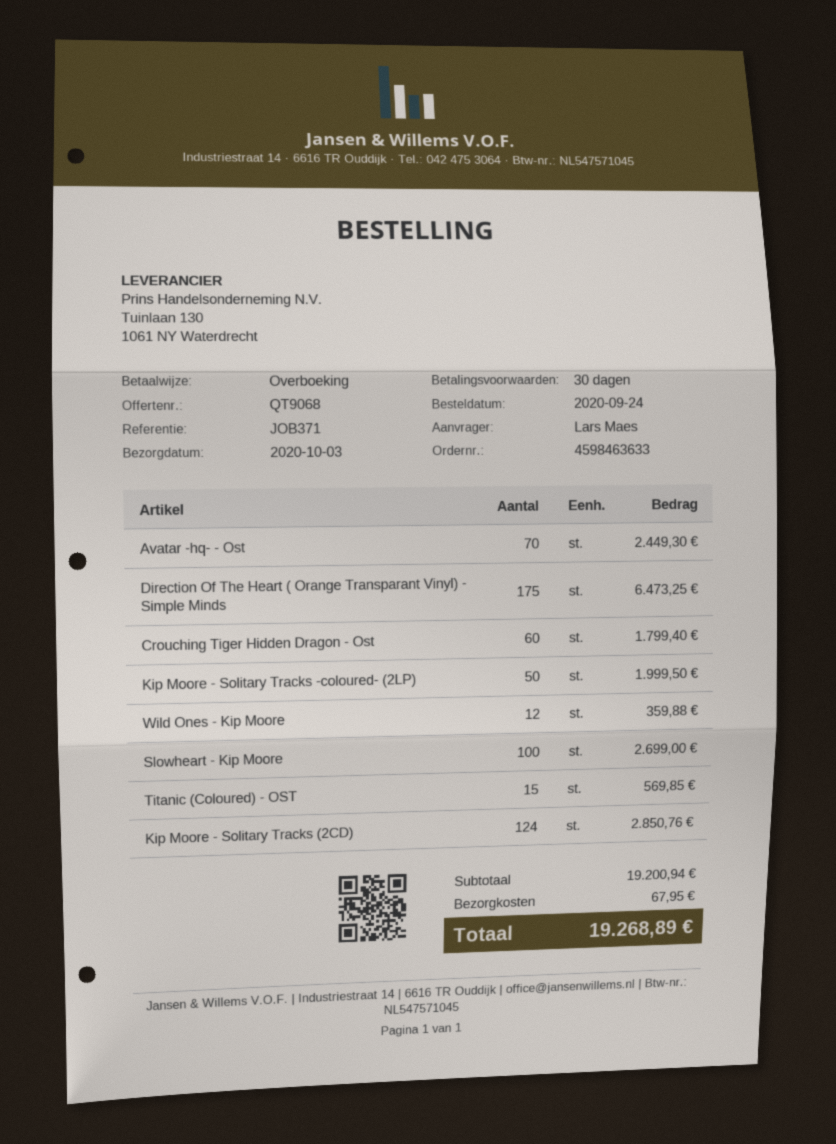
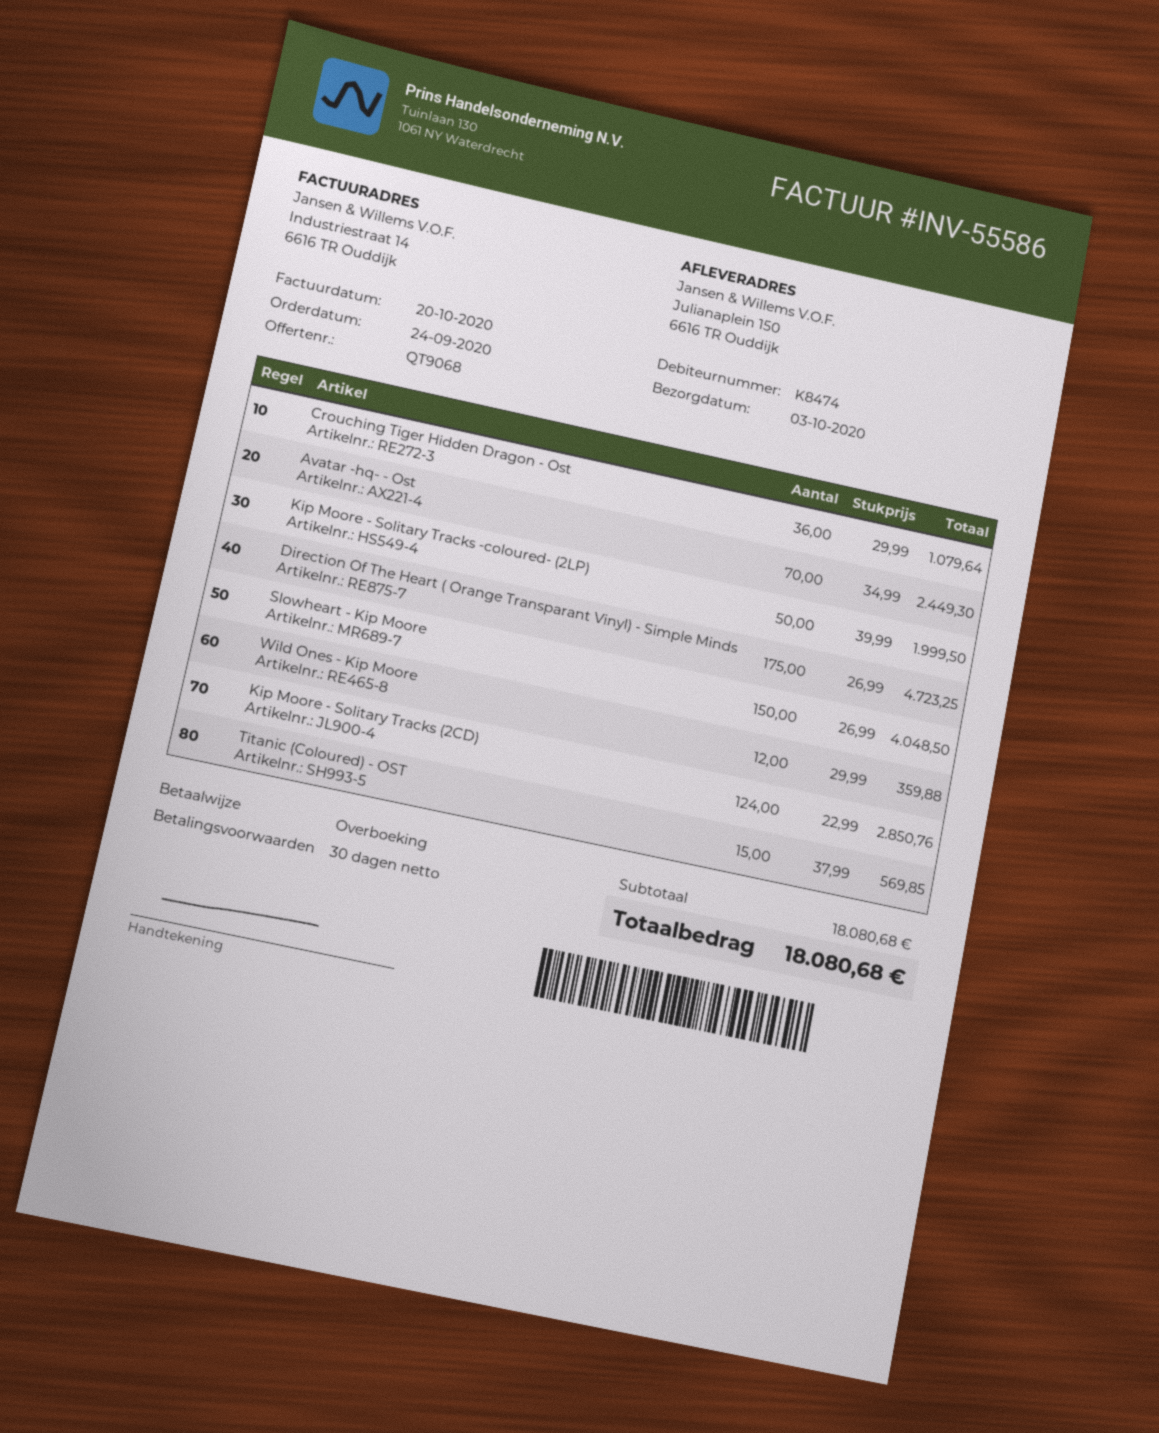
Direction Of The Heart ( Orange Transparant Vinyl) - Simple Minds: 175 for 6473.25 -> 175 for 4723.25
Crouching Tiger Hidden Dragon - Ost: 60 for 1799.40 -> 36 for 1079.64
Slowheart - Kip Moore: 100 for 2699.00 -> 150 for 4048.50
subtotal: 19200.94 -> 18080.68
shipping: 67.95 -> none
total: 19268.89 -> 18080.68

